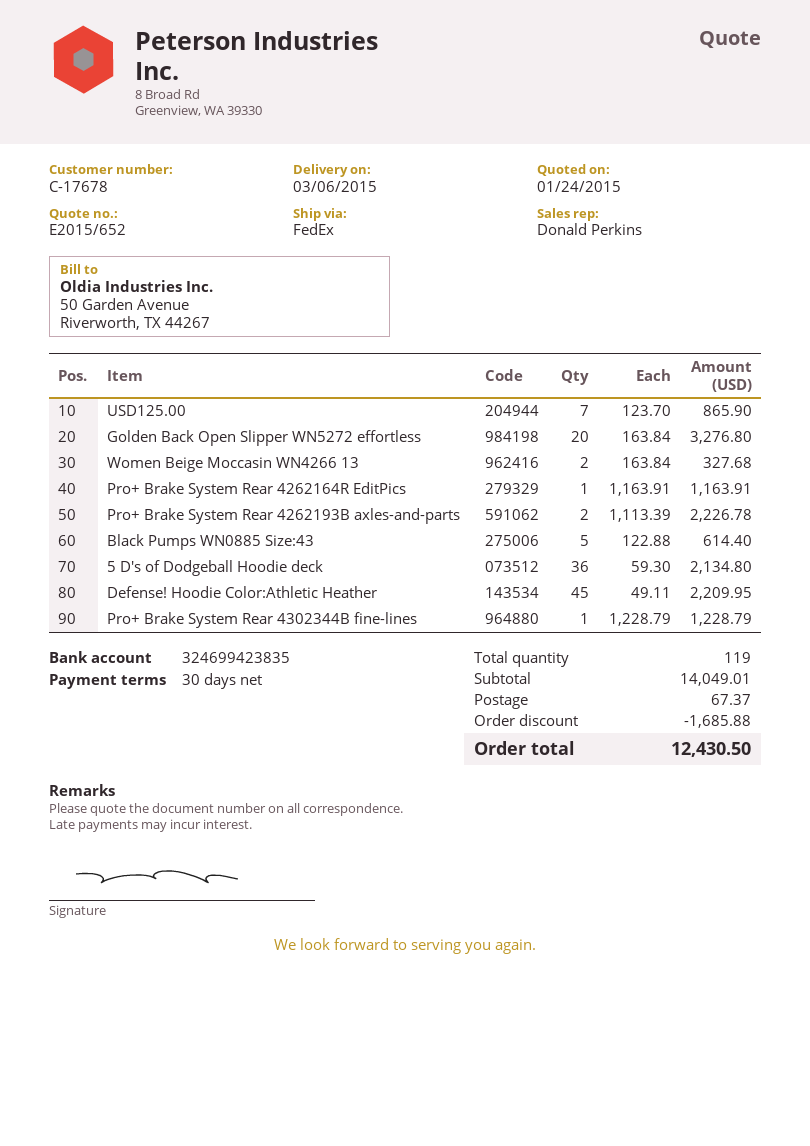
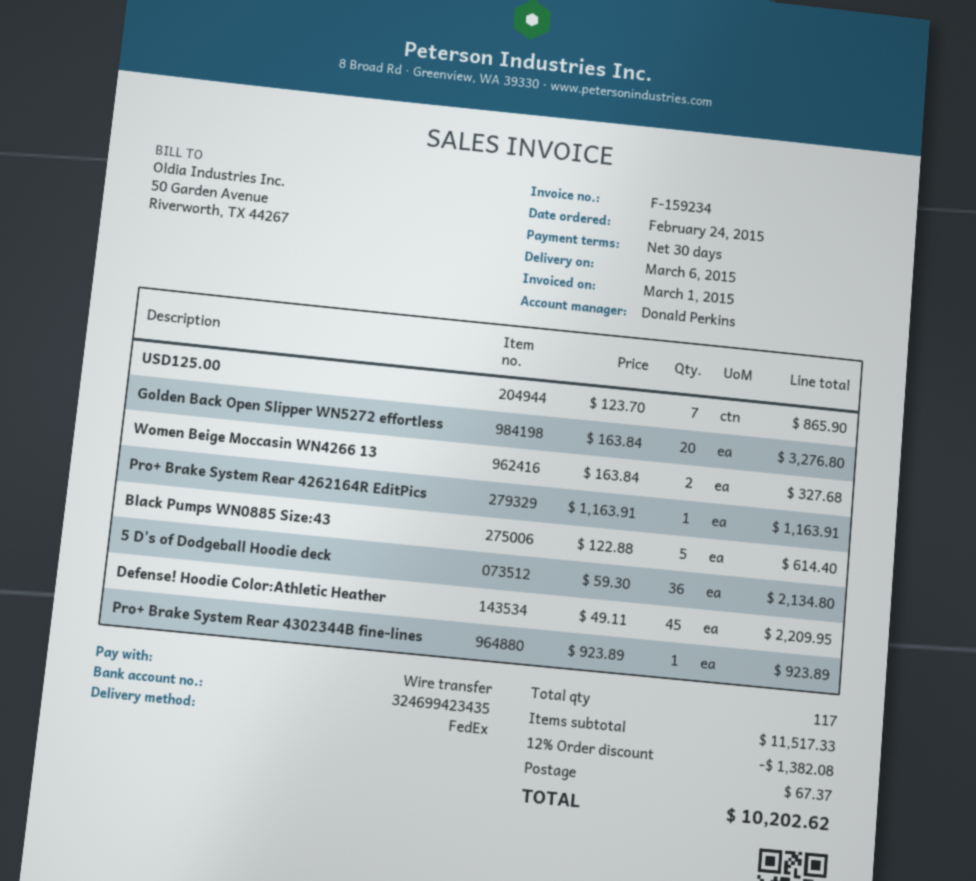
bank account: 324699423835 -> 324699423435
Pro+ Brake System Rear 4262193B axles-and-parts: 2 x 1113.39 = 2226.78 -> none
Pro+ Brake System Rear 4302344B fine-lines: 1 x 1228.79 = 1228.79 -> 1 x 923.89 = 923.89
total quantity: 119 -> 117
subtotal: 14049.01 -> 11517.33
discount: 1685.88 -> 1382.08
total: 12430.50 -> 10202.62

